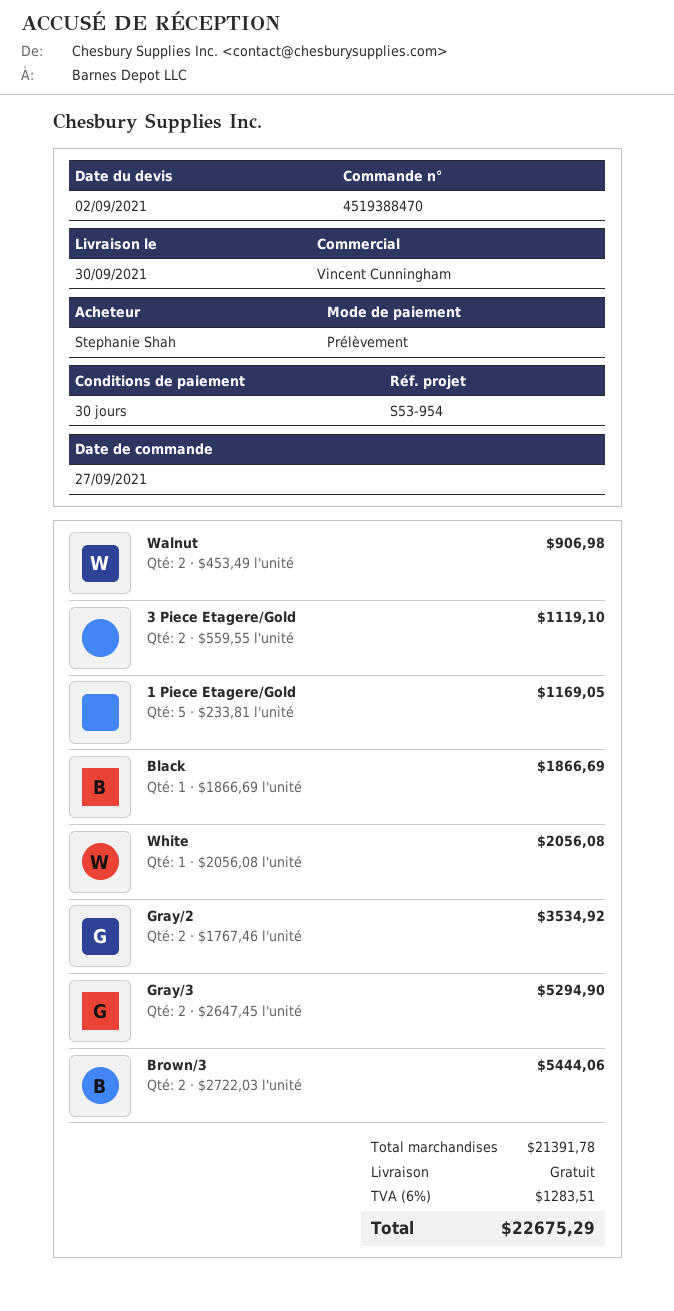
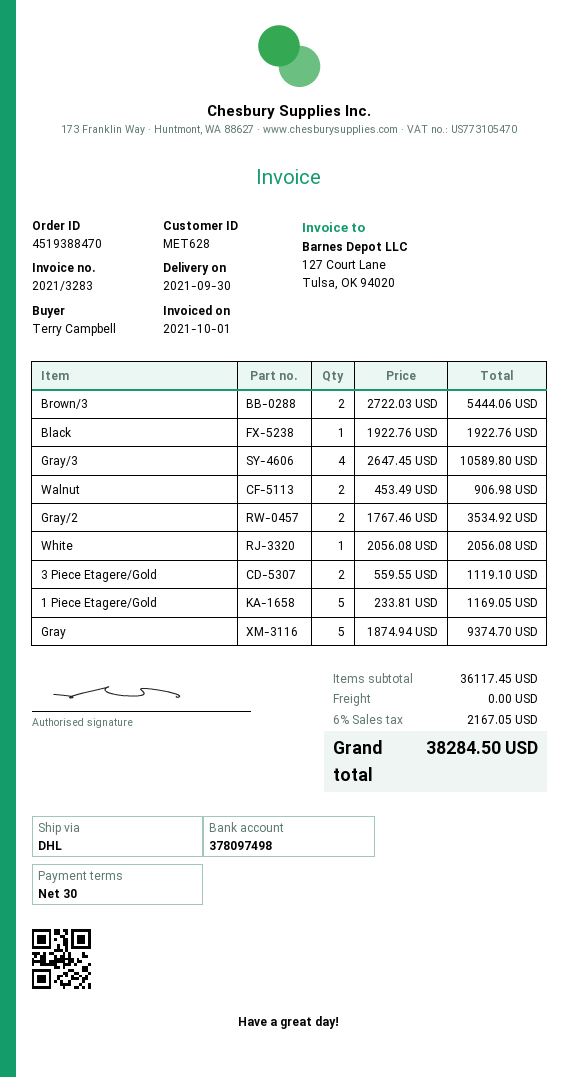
ordered by: Stephanie Shah -> Terry Campbell
Black: 1 x 1866.69 = 1866.69 -> 1 x 1922.76 = 1922.76
Gray/3: 2 x 2647.45 = 5294.90 -> 4 x 2647.45 = 10589.80
Gray: none -> 5 x 1874.94 = 9374.70
subtotal: 21391.78 -> 36117.45
tax: 6% = 1283.51 -> 6% = 2167.05
total: 22675.29 -> 38284.50

